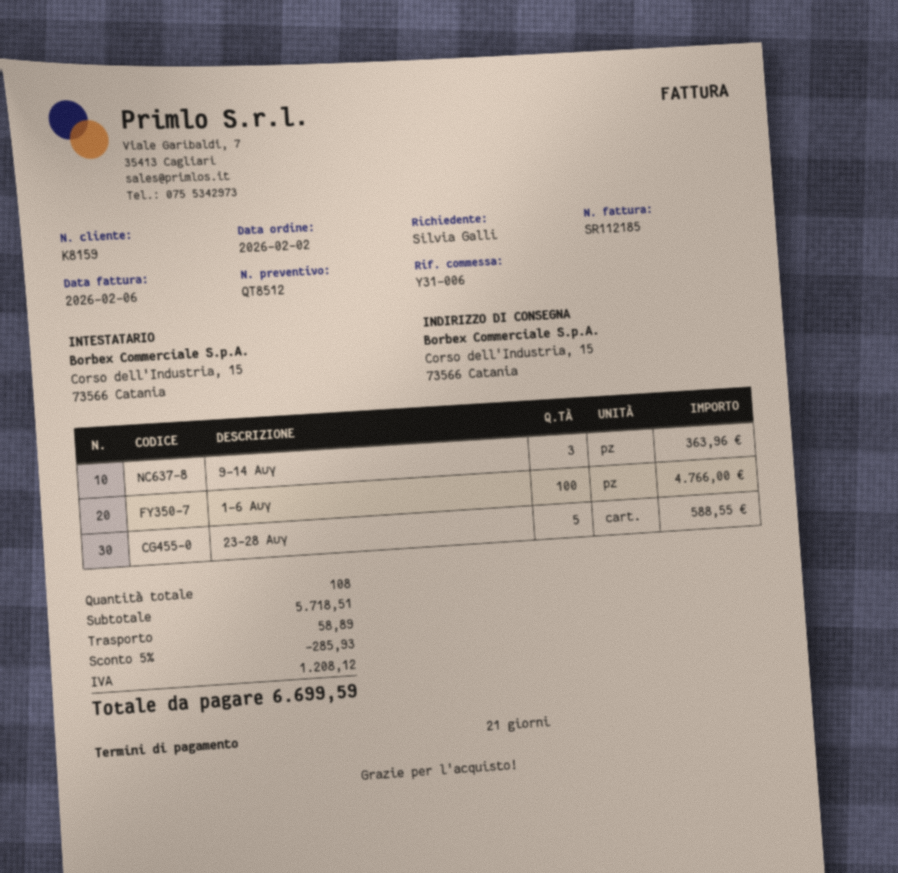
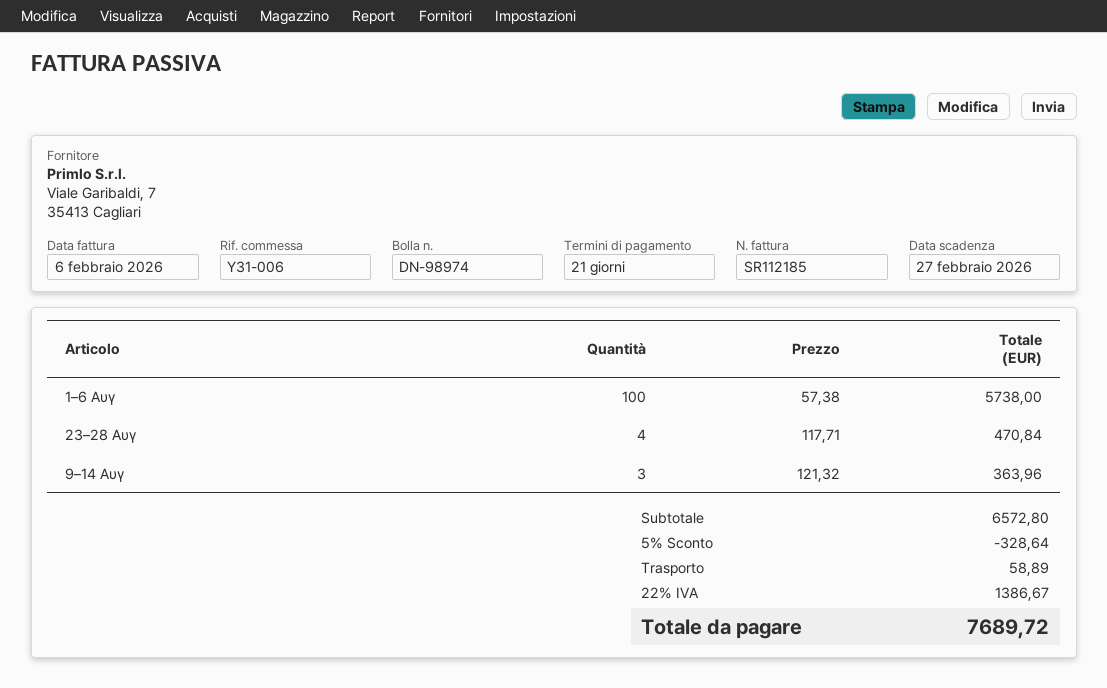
1–6 Αυγ: 100 for 4766.00 -> 100 for 5738.00
23–28 Αυγ: 5 for 588.55 -> 4 for 470.84
subtotal: 5718.51 -> 6572.80
discount: 5% = 285.93 -> 5% = 328.64
tax: 1208.12 -> 1386.67
total: 6699.59 -> 7689.72

